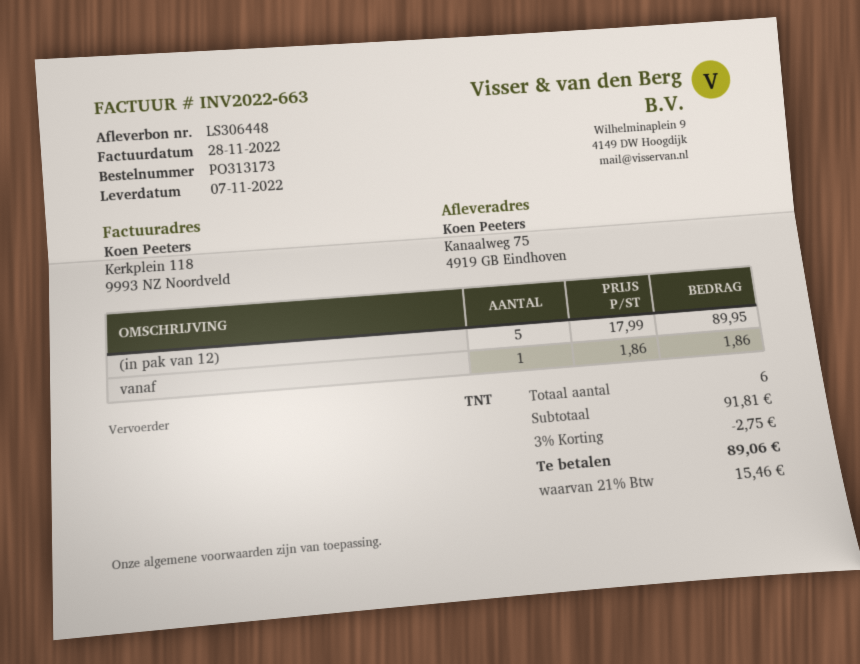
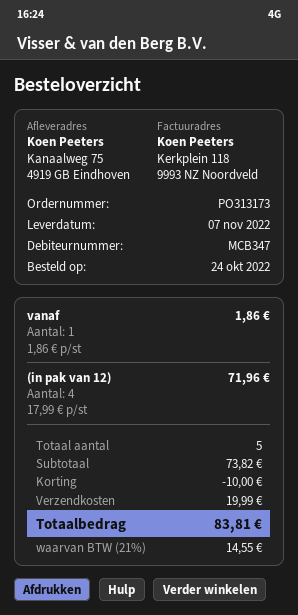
(in pak van 12): 5 x 17.99 = 89.95 -> 4 x 17.99 = 71.96
total quantity: 6 -> 5
subtotal: 91.81 -> 73.82
discount: 2.75 -> 10.00
shipping: none -> 19.99
tax: 21% = 15.46 -> 21% = 14.55
total: 89.06 -> 83.81

